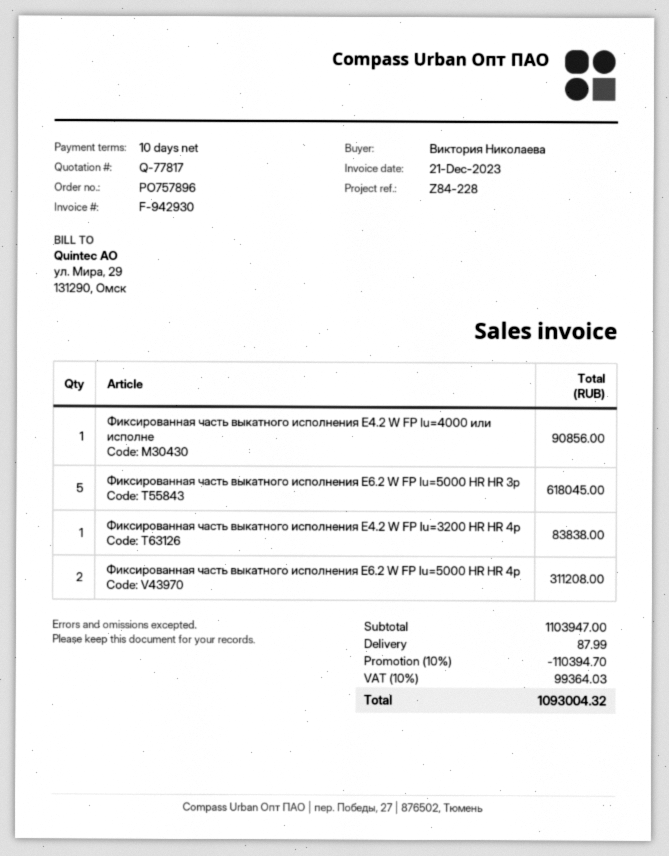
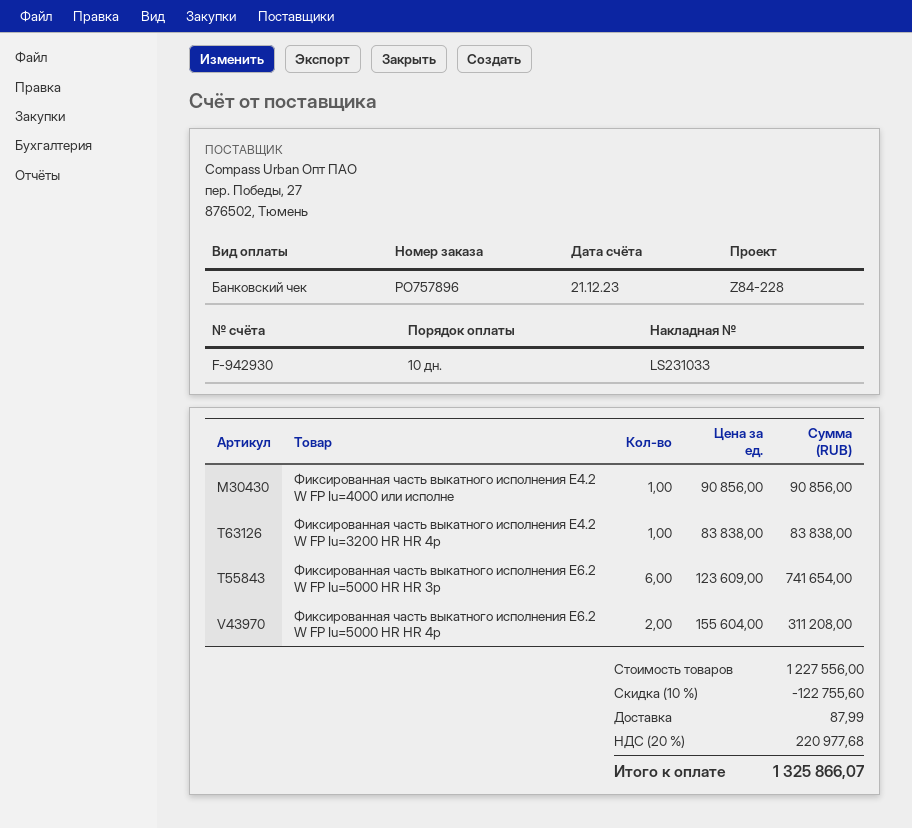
Фиксированная часть выкатного исполнения E6.2 W FP Iu=5000 HR HR 3p: 5 for 618045.00 -> 6 for 741654.00
subtotal: 1103947.00 -> 1227556.00
discount: 10% = 110394.70 -> 10% = 122755.60
tax: 10% = 99364.03 -> 20% = 220977.68
total: 1093004.32 -> 1325866.07

